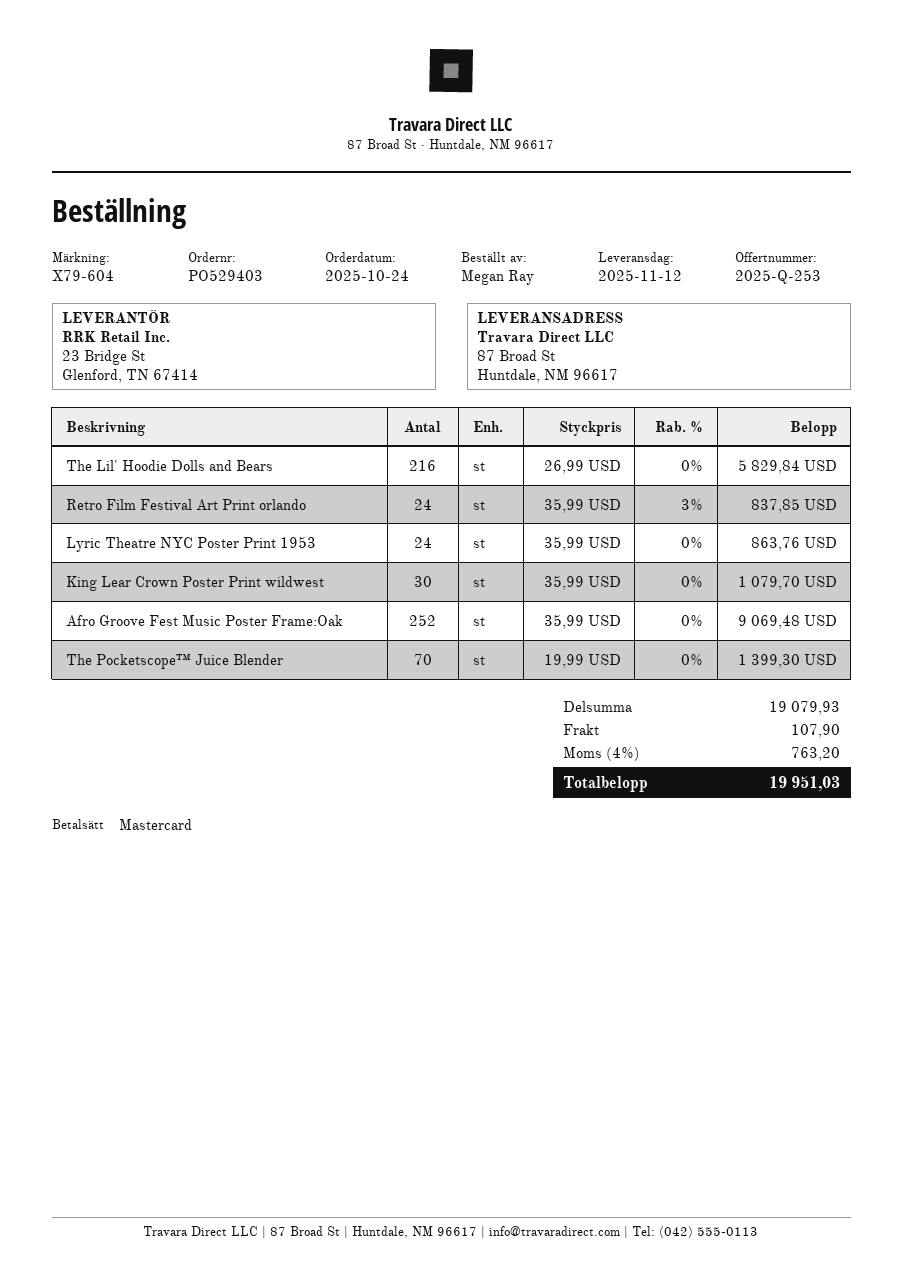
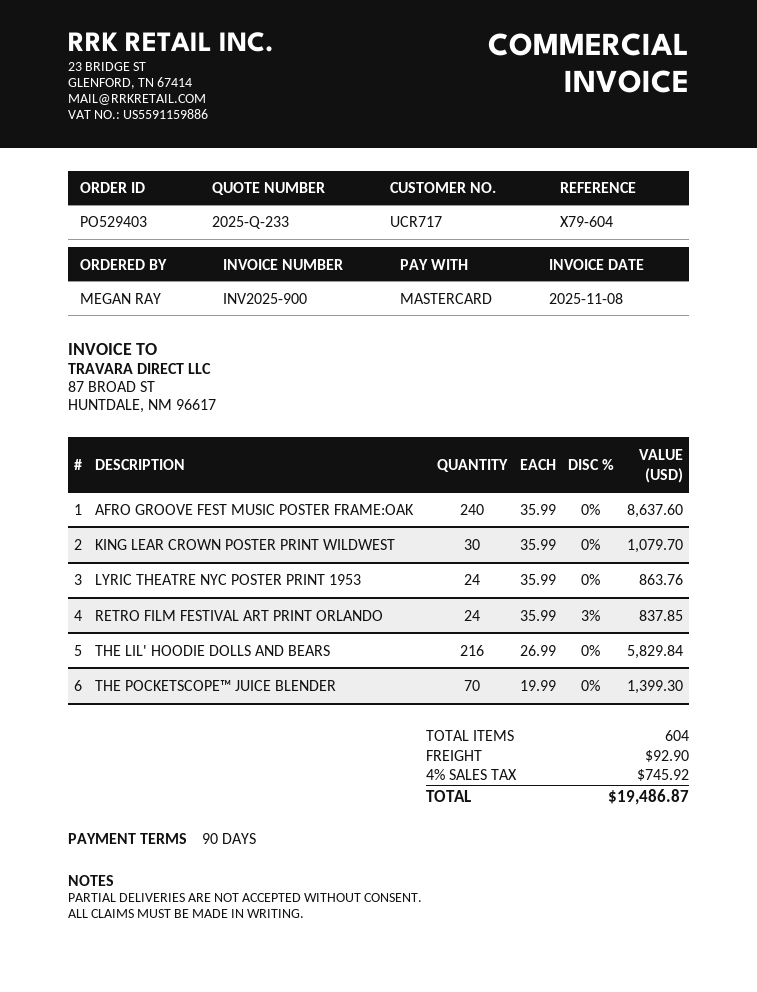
quote number: 2025-Q-253 -> 2025-Q-233
Afro Groove Fest Music Poster Frame:Oak: 252 x 35.99 = 9069.48 -> 240 x 35.99 = 8637.60
shipping: 107.90 -> 92.90
tax: 4% = 763.20 -> 4% = 745.92
total: 19951.03 -> 19486.87

